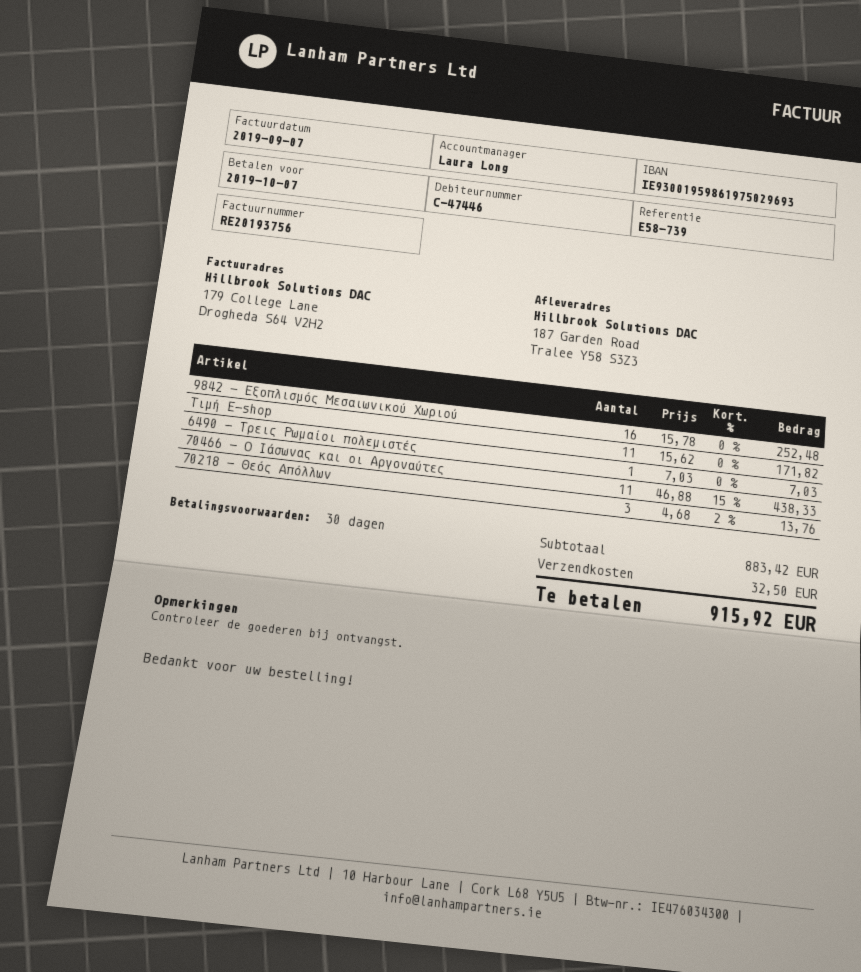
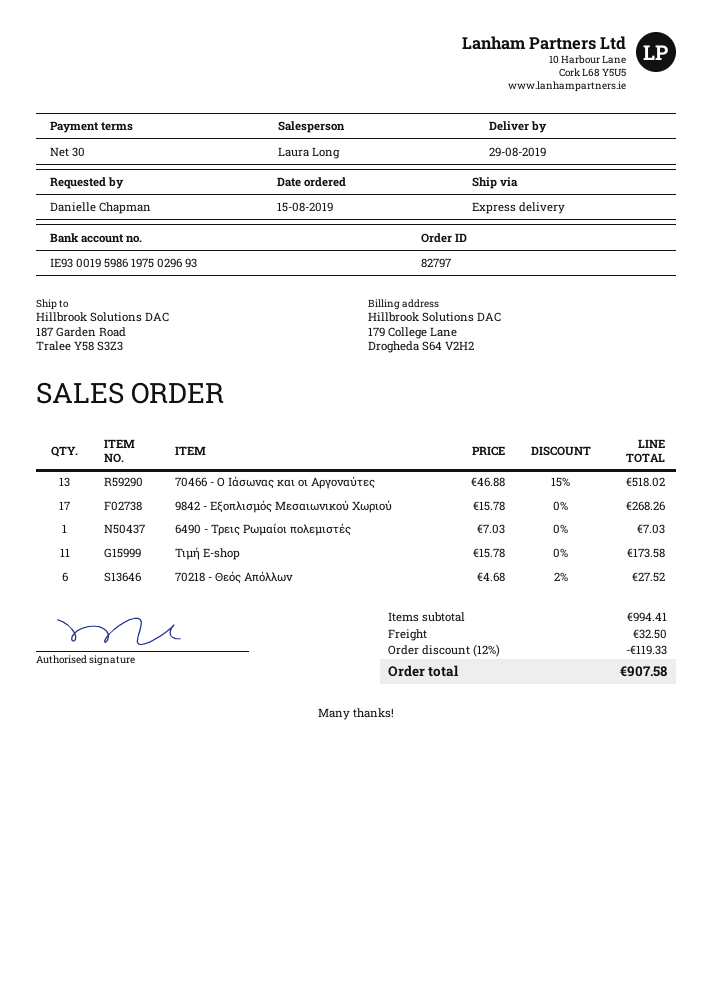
9842 - Εξοπλισμός Μεσαιωνικού Χωριού: 16 x 15.78 = 252.48 -> 17 x 15.78 = 268.26
Τιμή E-shop: 11 x 15.62 = 171.82 -> 11 x 15.78 = 173.58
70466 - Ο Ιάσωνας και οι Αργοναύτες: 11 x 46.88 - 15% = 438.33 -> 13 x 46.88 - 15% = 518.02
70218 - Θεός Απόλλων: 3 x 4.68 - 2% = 13.76 -> 6 x 4.68 - 2% = 27.52
subtotal: 883.42 -> 994.41
discount: none -> 12% = 119.33
total: 915.92 -> 907.58

